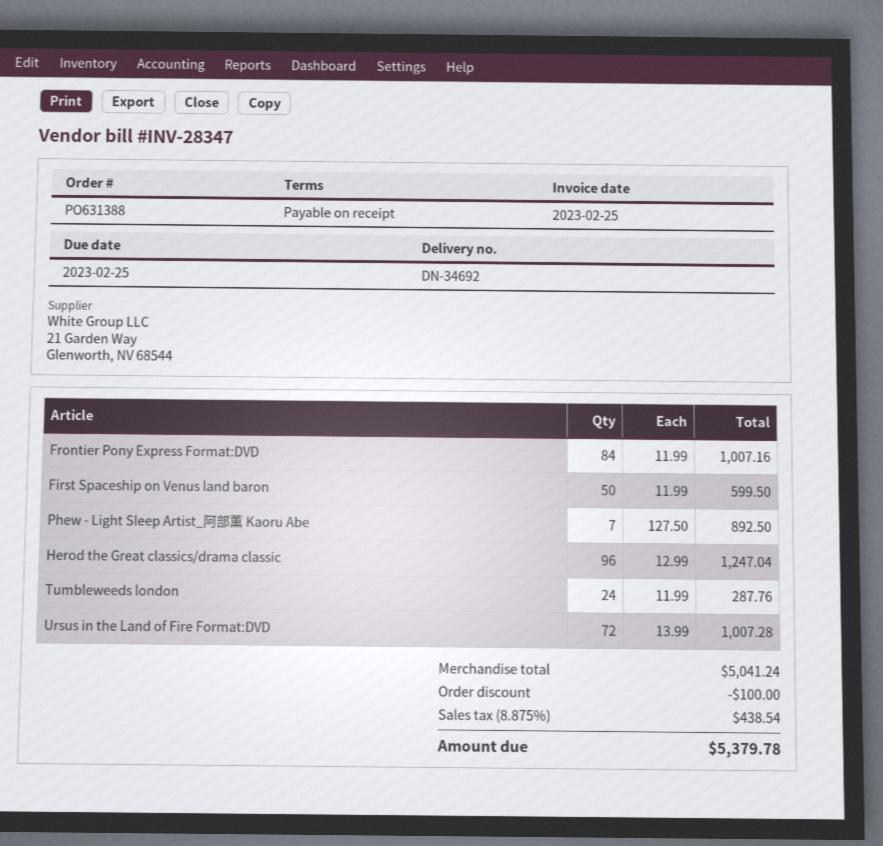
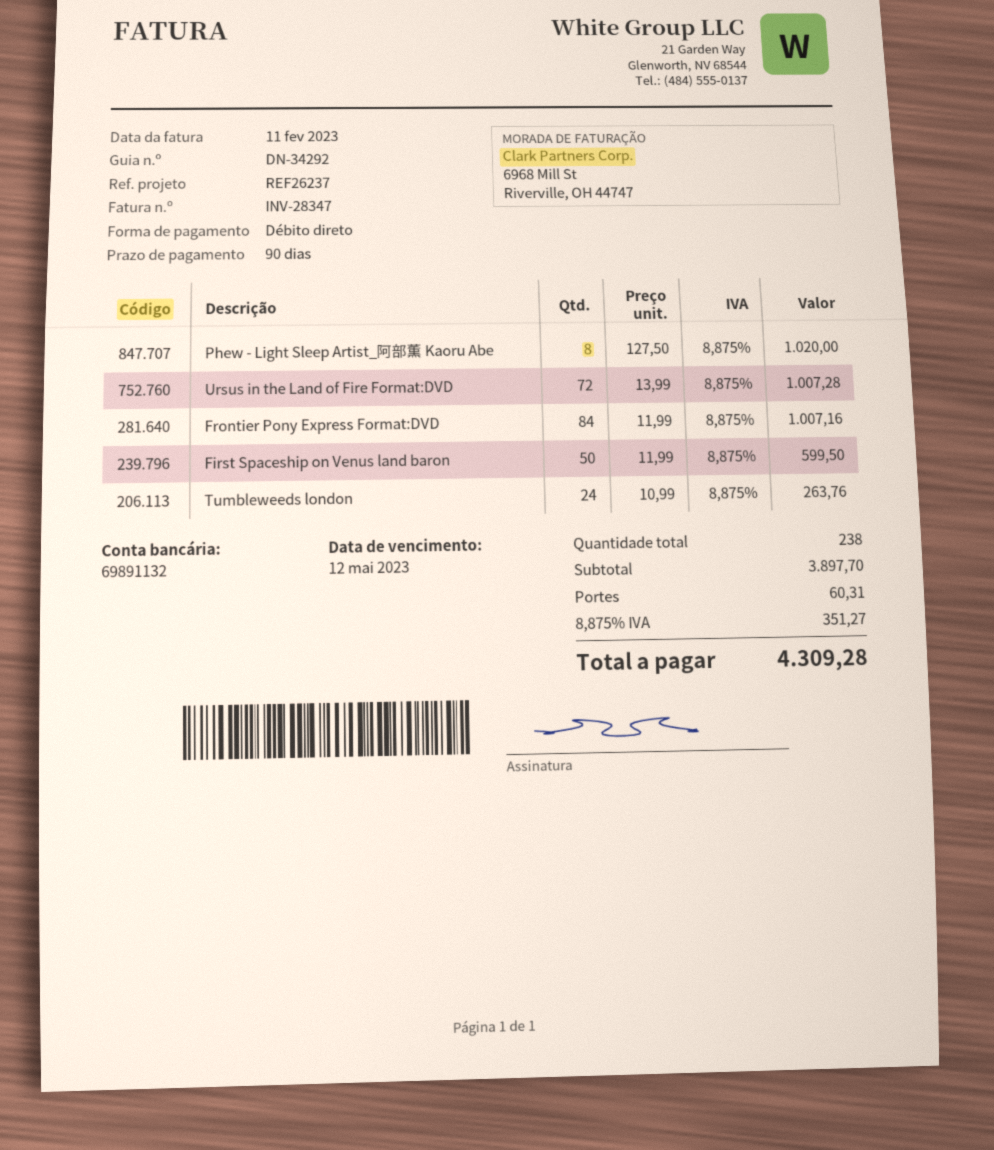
delivery note number: DN-34692 -> DN-34292
invoice date: 2023-02-25 -> 2023-02-11
payment terms: on receipt -> 90 days
due date: 2023-02-25 -> 2023-05-12
Phew - Light Sleep Artist_阿部薫 Kaoru Abe: 7 x 127.50 = 892.50 -> 8 x 127.50 = 1020.00
Herod the Great classics/drama classic: 96 x 12.99 = 1247.04 -> none
Tumbleweeds london: 24 x 11.99 = 287.76 -> 24 x 10.99 = 263.76
subtotal: 5041.24 -> 3897.70
discount: 100.00 -> none
shipping: none -> 60.31
tax: 8.875% = 438.54 -> 8.875% = 351.27
total: 5379.78 -> 4309.28

